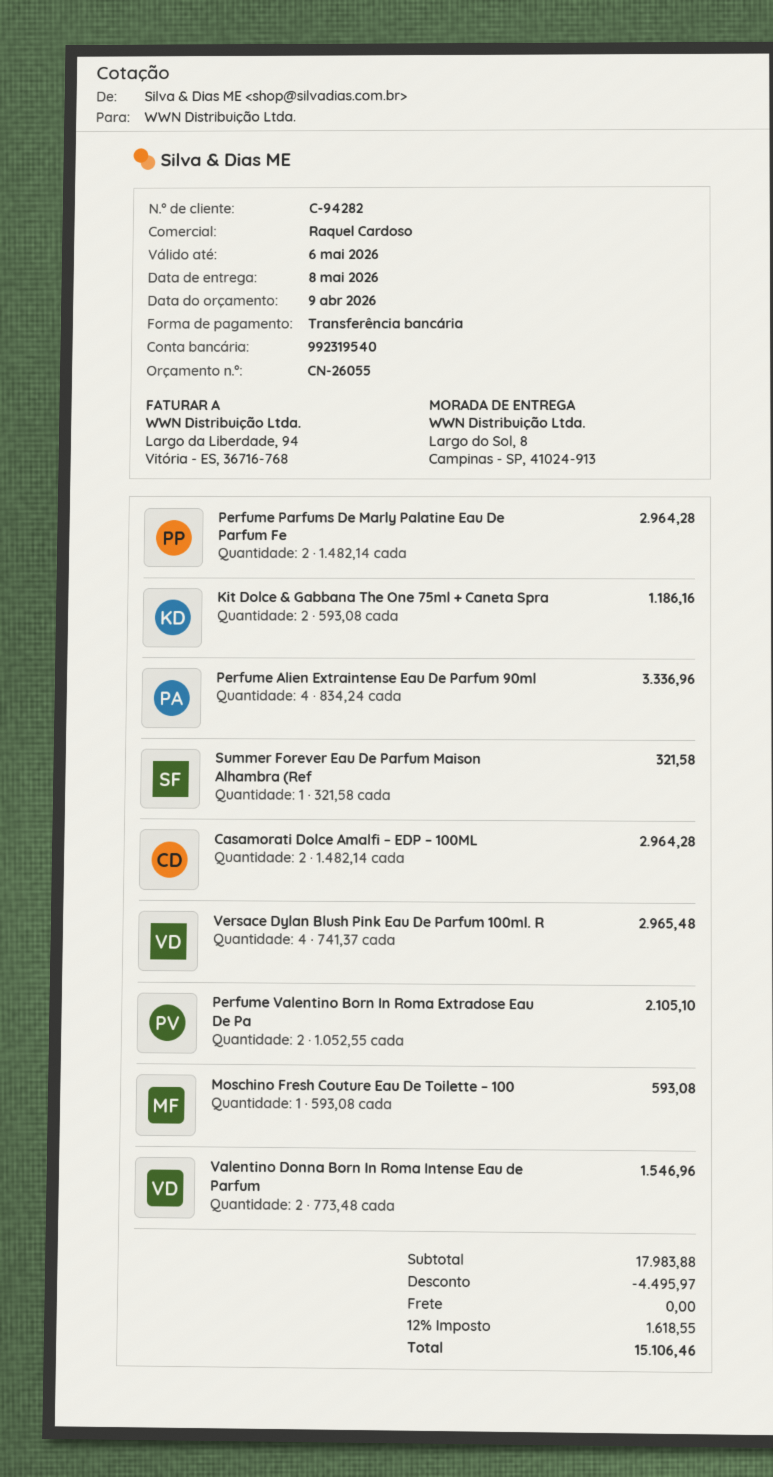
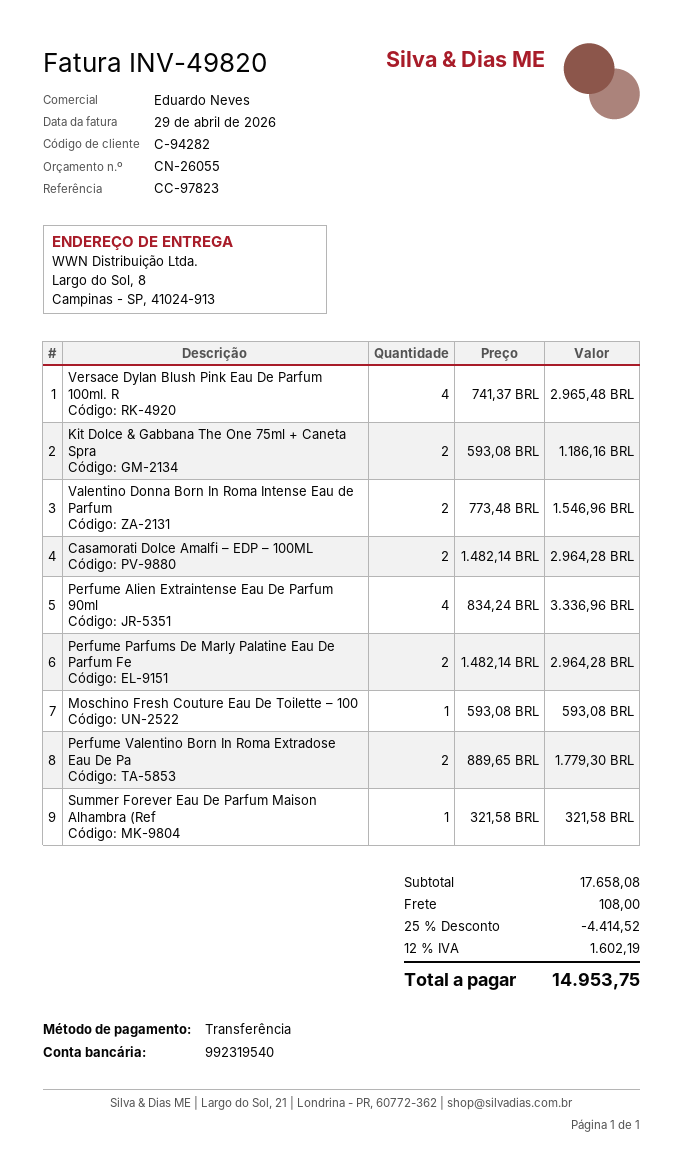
sales rep: Raquel Cardoso -> Eduardo Neves
Perfume Valentino Born In Roma Extradose Eau De Pa: 2 x 1052.55 = 2105.10 -> 2 x 889.65 = 1779.30
subtotal: 17983.88 -> 17658.08
discount: 4495.97 -> 4414.52
shipping: 0.00 -> 108.00
tax: 12% = 1618.55 -> 12% = 1602.19
total: 15106.46 -> 14953.75

